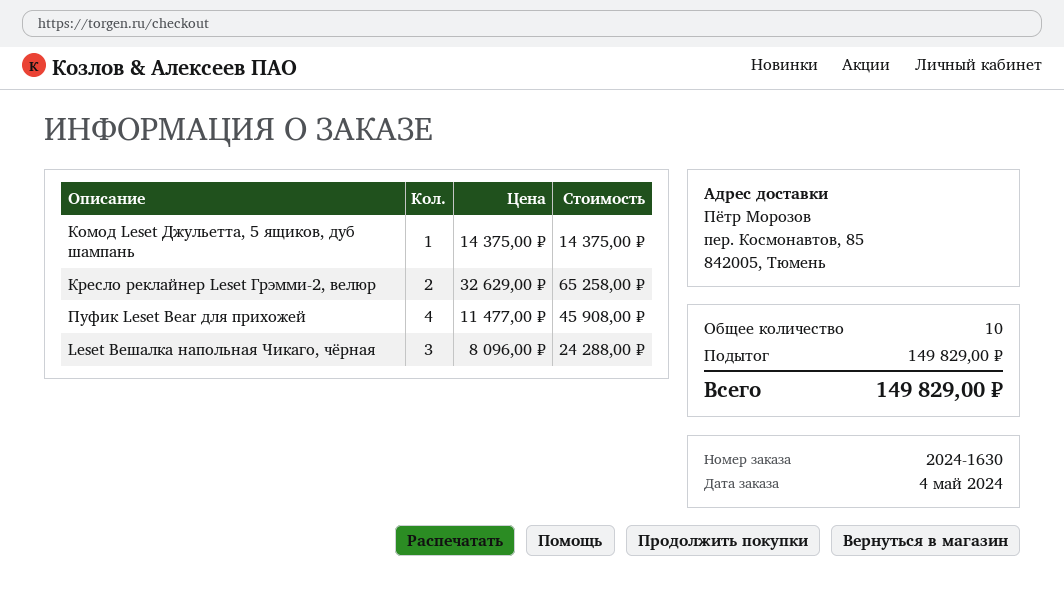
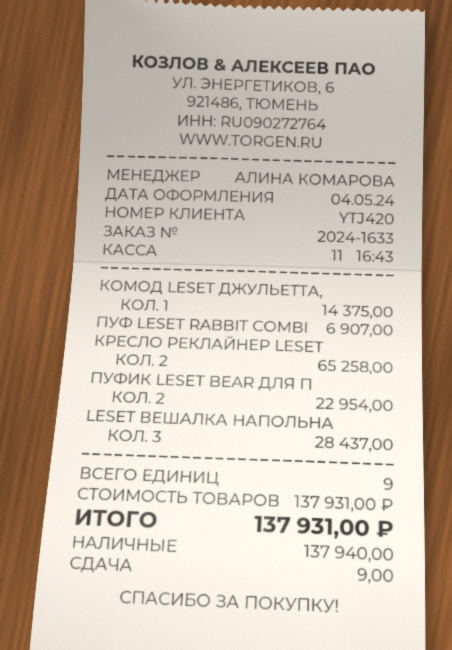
order number: 2024-1630 -> 2024-1633
Пуфик Leset Bear для прихожей: 4 for 45908.00 -> 2 for 22954.00
Leset Вешалка напольная Чикаго, чёрная: 3 for 24288.00 -> 3 for 28437.00
ПУФ LESET RABBIT COMBI: none -> 1 for 6907.00
total quantity: 10 -> 9
subtotal: 149829.00 -> 137931.00
total: 149829.00 -> 137931.00

